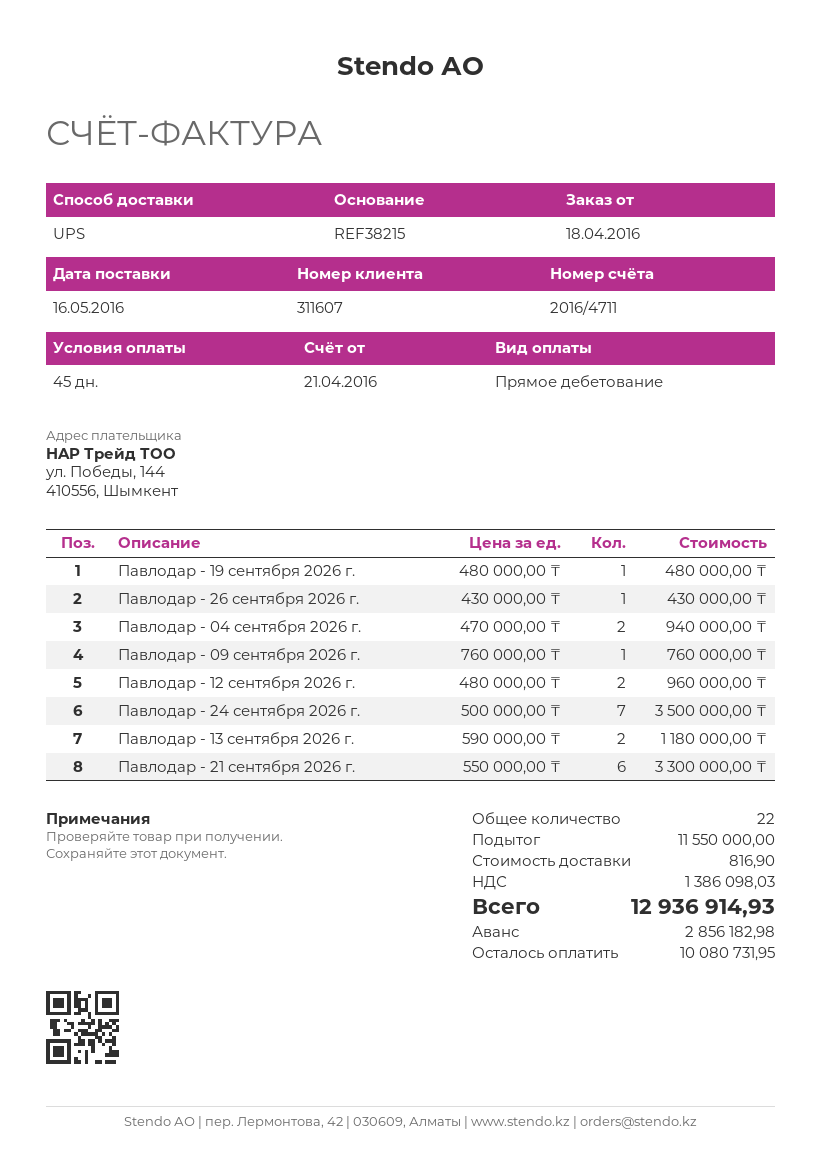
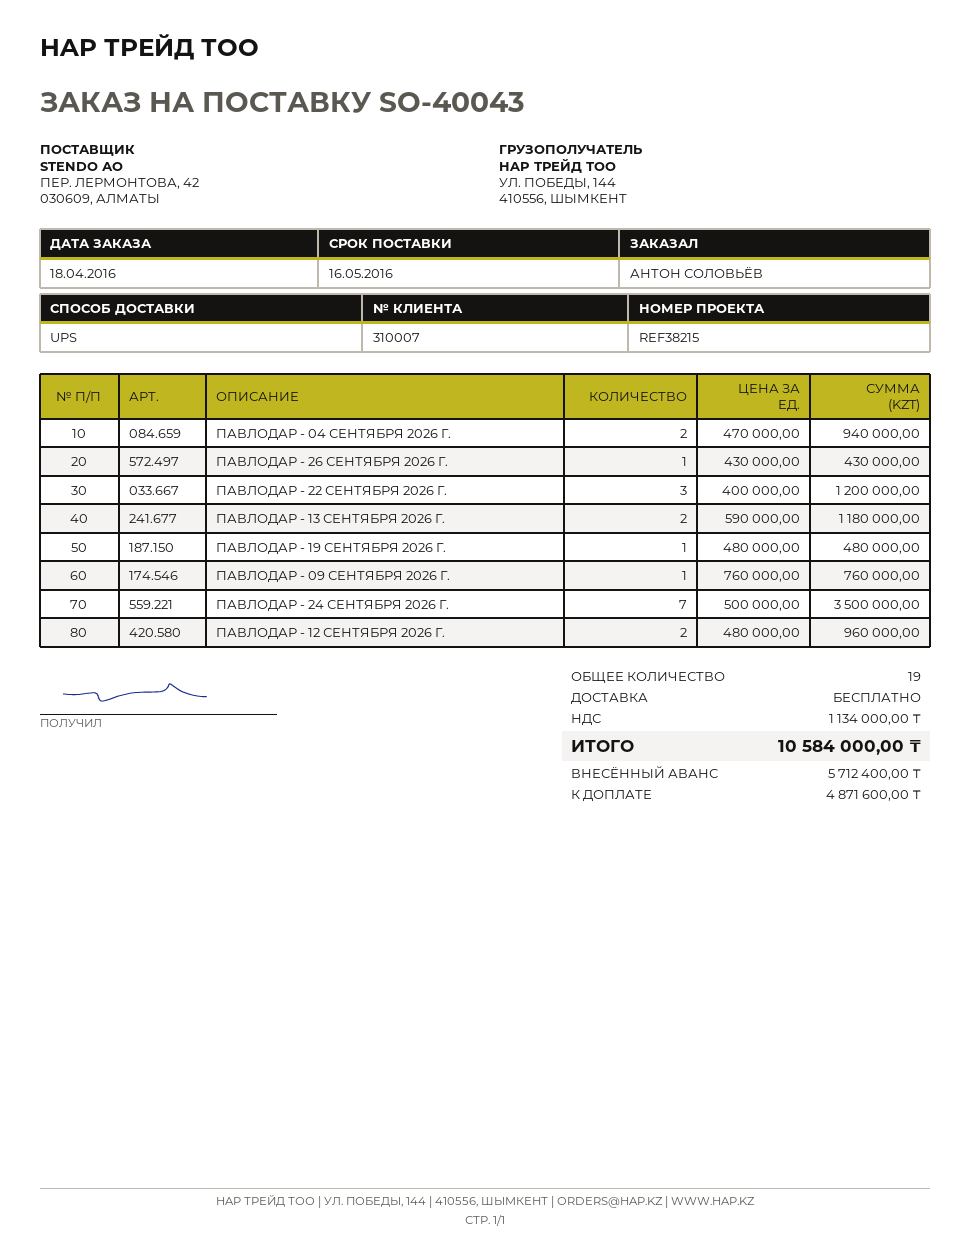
customer number: 311607 -> 310007
Павлодар - 21 сентября 2026 г.: 6 x 550000.00 = 3300000.00 -> none
ПАВЛОДАР - 22 СЕНТЯБРЯ 2026 Г.: none -> 3 x 400000.00 = 1200000.00
total quantity: 22 -> 19
shipping: 816.90 -> 0.00
tax: 1386098.03 -> 1134000.00
total: 12936914.93 -> 10584000.00
deposit: 2856182.98 -> 5712400.00
balance: 10080731.95 -> 4871600.00

